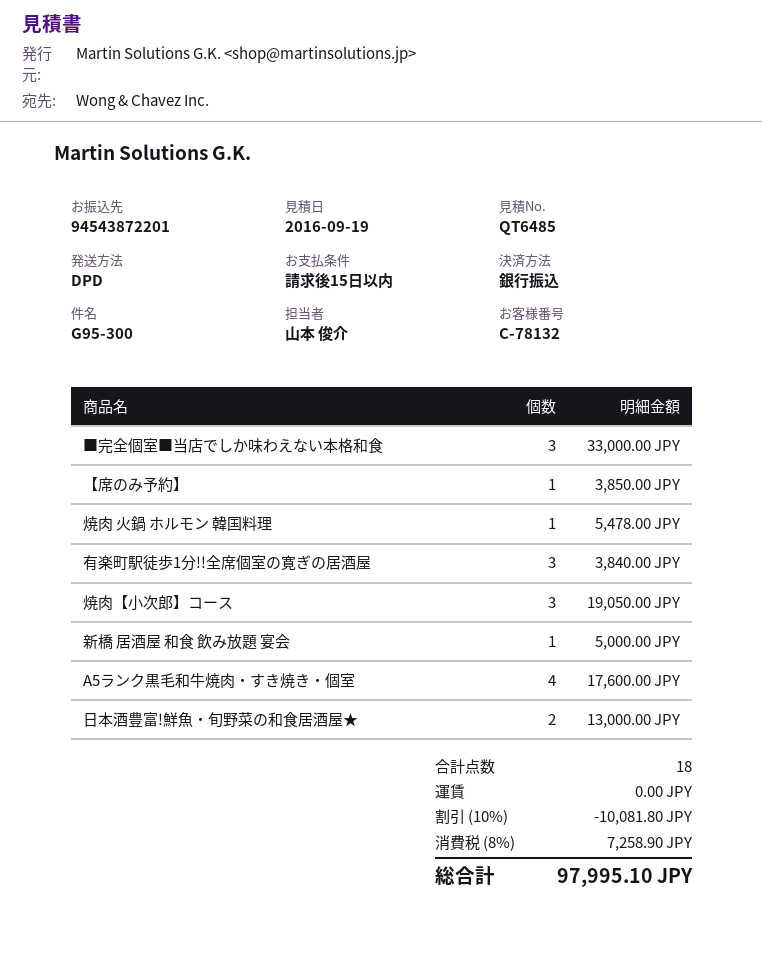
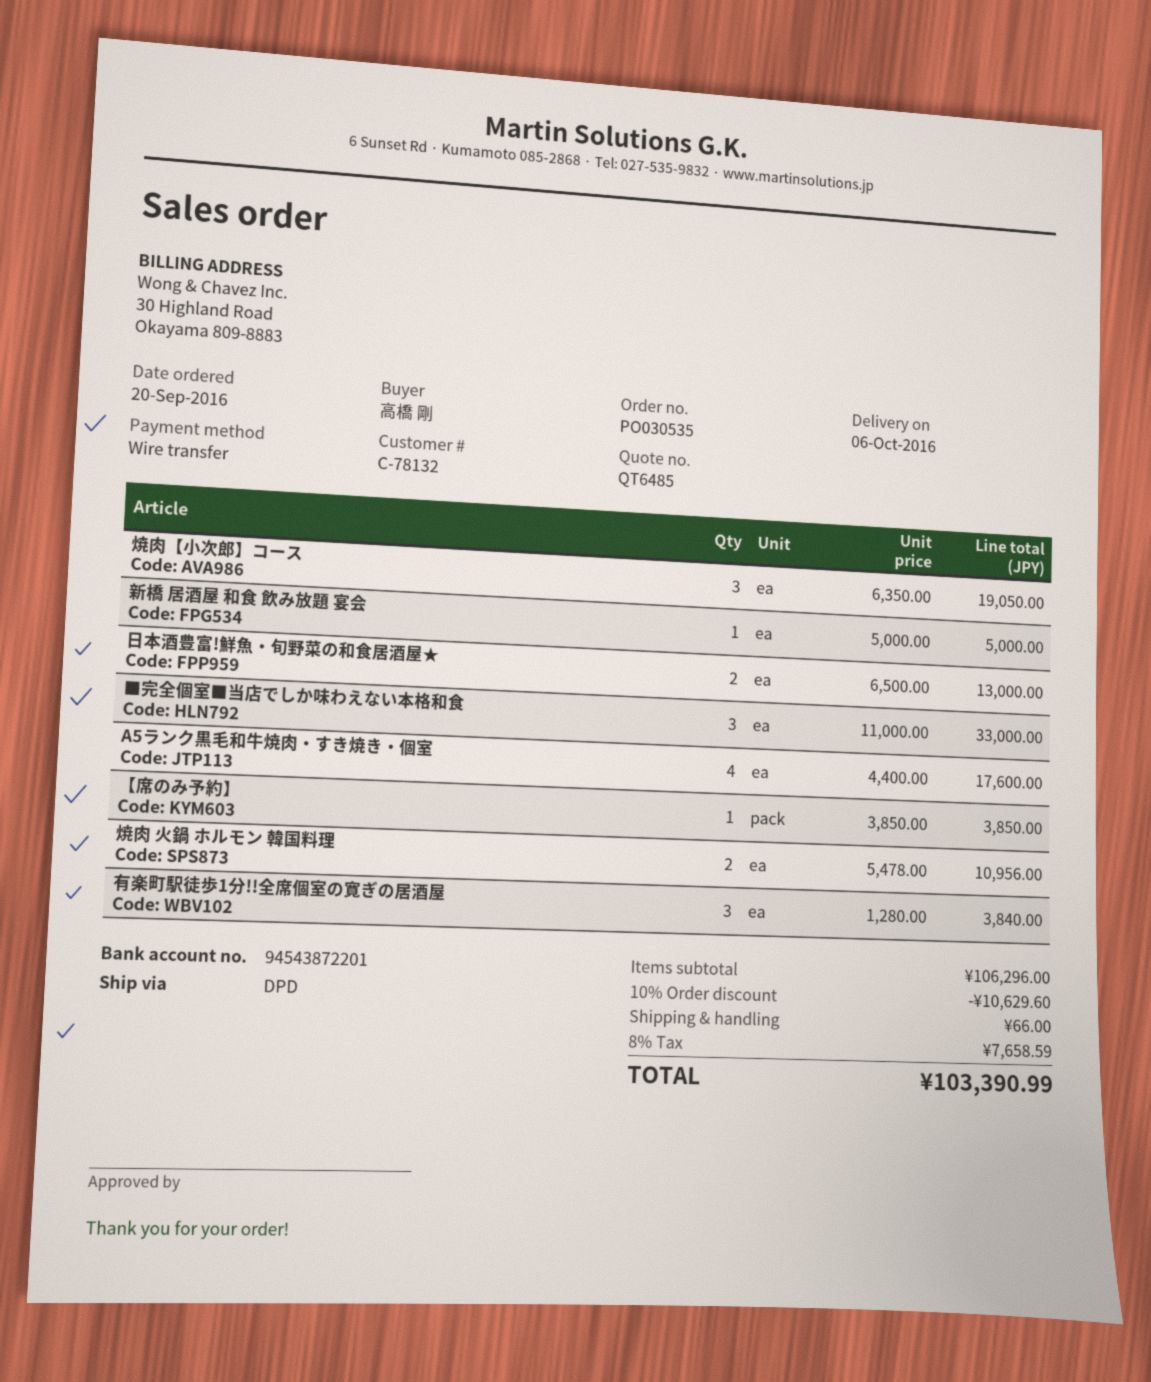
焼肉 火鍋 ホルモン 韓国料理: 1 for 5478.00 -> 2 for 10956.00
discount: 10% = 10081.80 -> 10% = 10629.60
shipping: 0.00 -> 66.00
tax: 8% = 7258.90 -> 8% = 7658.59
total: 97995.10 -> 103390.99

